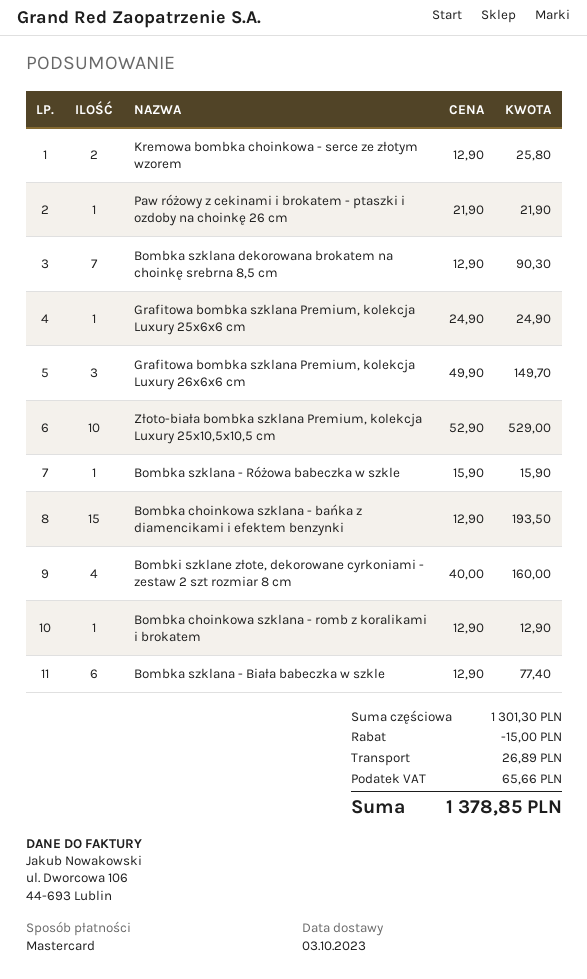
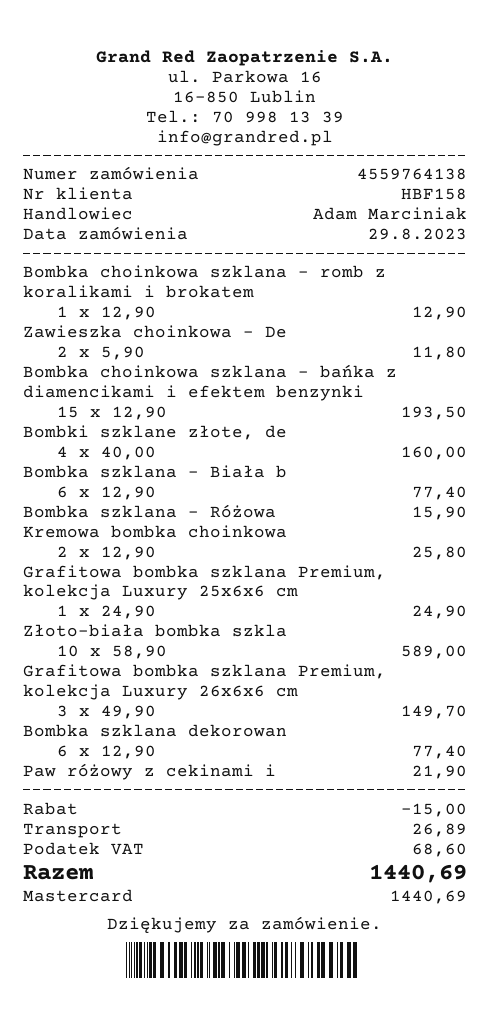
Bombka szklana dekorowana brokatem na choinkę srebrna 8,5 cm: 7 x 12.90 = 90.30 -> 6 x 12.90 = 77.40
Złoto-biała bombka szklana Premium, kolekcja Luxury 25x10,5x10,5 cm: 10 x 52.90 = 529.00 -> 10 x 58.90 = 589.00
Zawieszka choinkowa - De: none -> 2 x 5.90 = 11.80
tax: 65.66 -> 68.60
total: 1378.85 -> 1440.69

